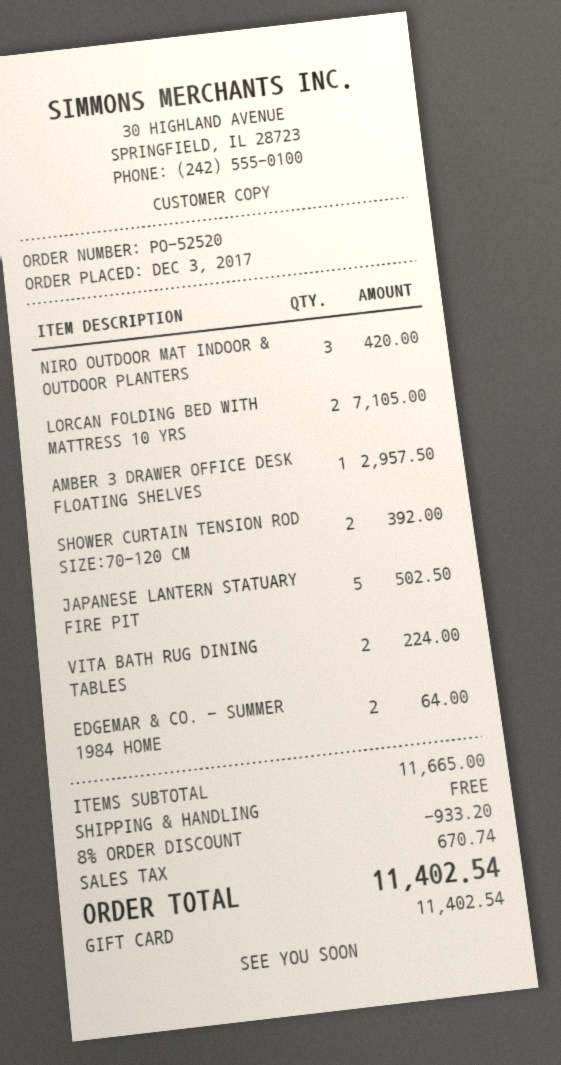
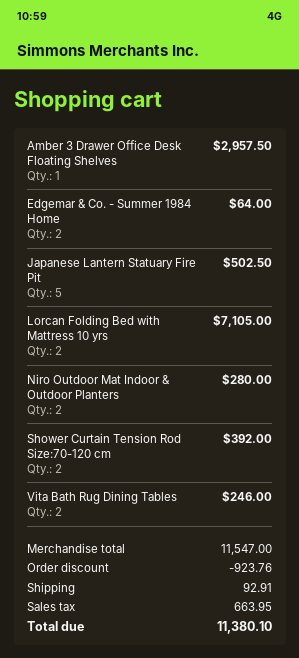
NIRO OUTDOOR MAT INDOOR & OUTDOOR PLANTERS: 3 for 420.00 -> 2 for 280.00
VITA BATH RUG DINING TABLES: 2 for 224.00 -> 2 for 246.00
subtotal: 11665.00 -> 11547.00
discount: 933.20 -> 923.76
shipping: 0.00 -> 92.91
tax: 670.74 -> 663.95
total: 11402.54 -> 11380.10

